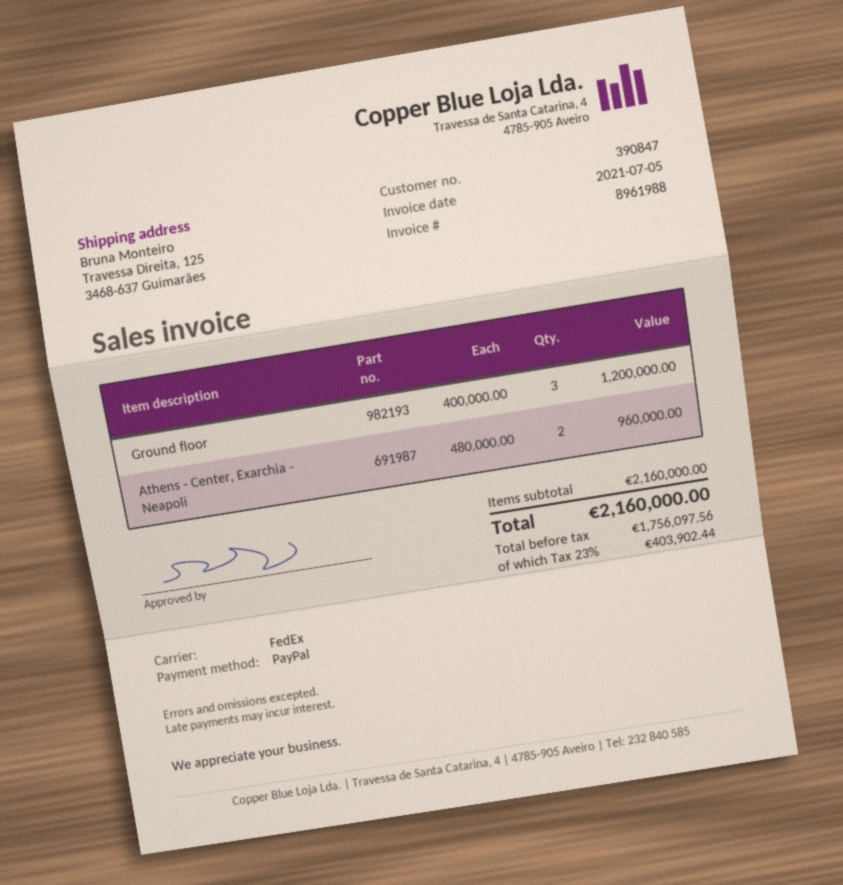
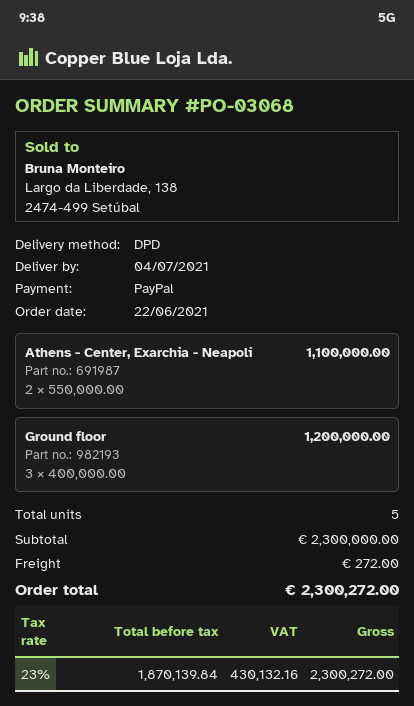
shipping method: FedEx -> DPD
Athens - Center, Exarchia - Neapoli: 2 x 480000.00 = 960000.00 -> 2 x 550000.00 = 1100000.00
subtotal: 2160000.00 -> 2300000.00
shipping: none -> 272.00
net: 1756097.56 -> 1870139.84
tax: 23% = 403902.44 -> 23% = 430132.16
total: 2160000.00 -> 2300272.00

